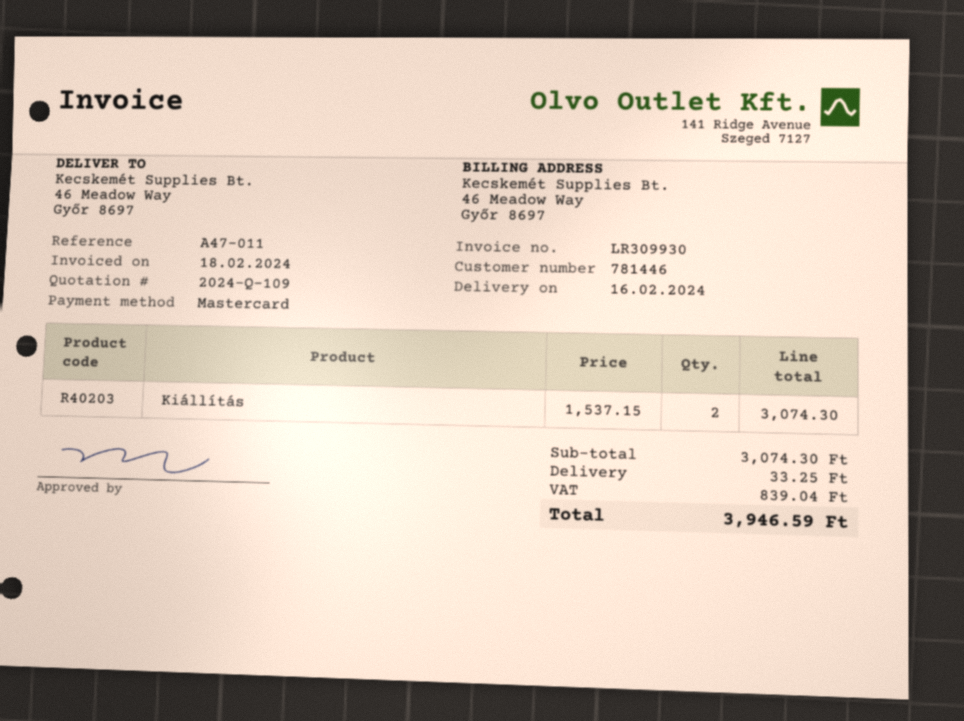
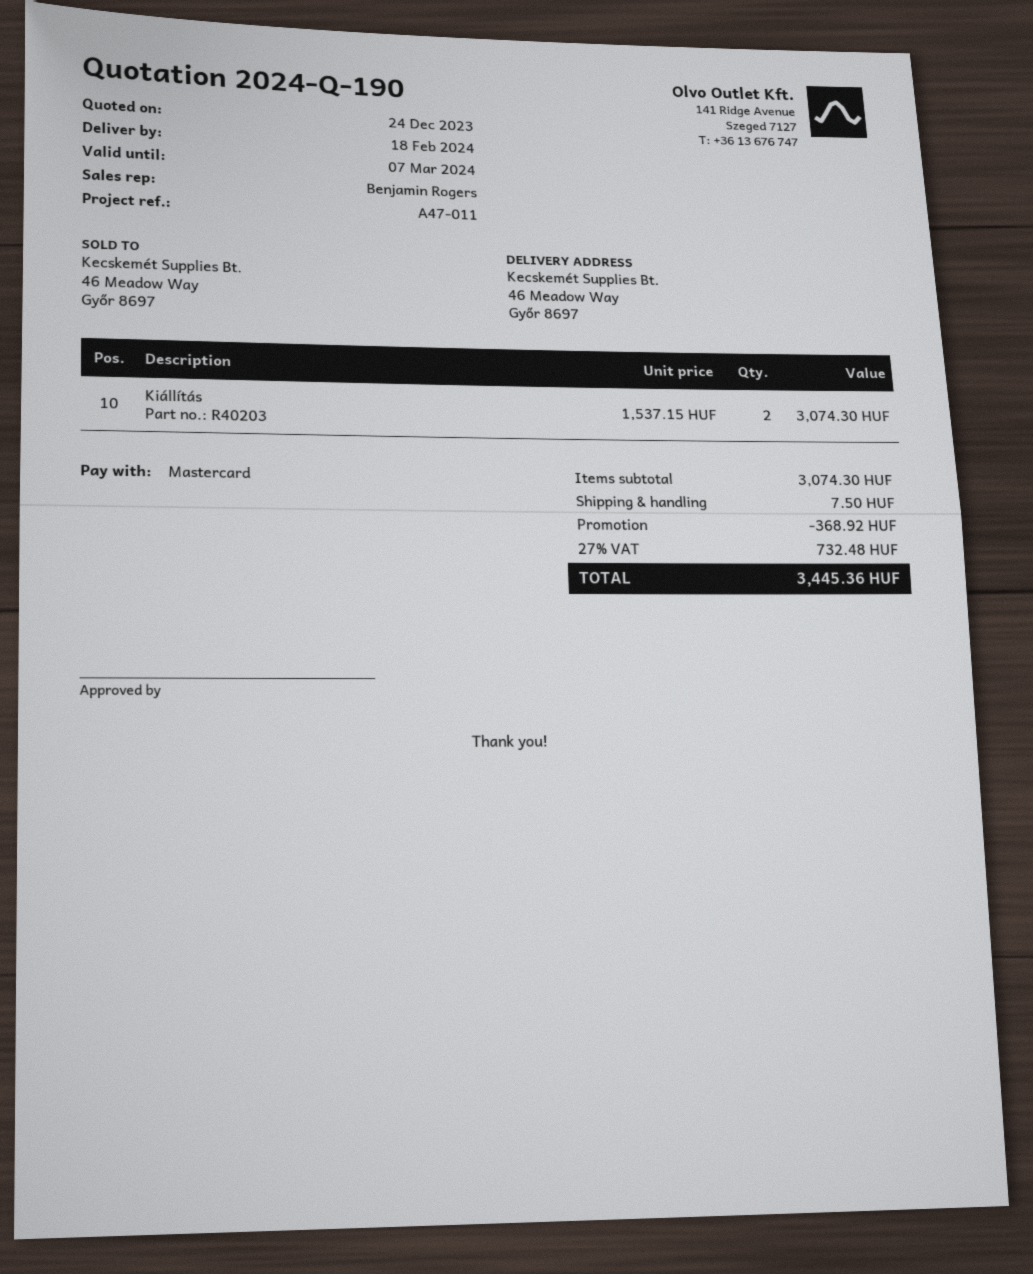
quote number: 2024-Q-109 -> 2024-Q-190
delivery date: 2024-02-16 -> 2024-02-18
discount: none -> 368.92
shipping: 33.25 -> 7.50
tax: 839.04 -> 732.48
total: 3946.59 -> 3445.36

